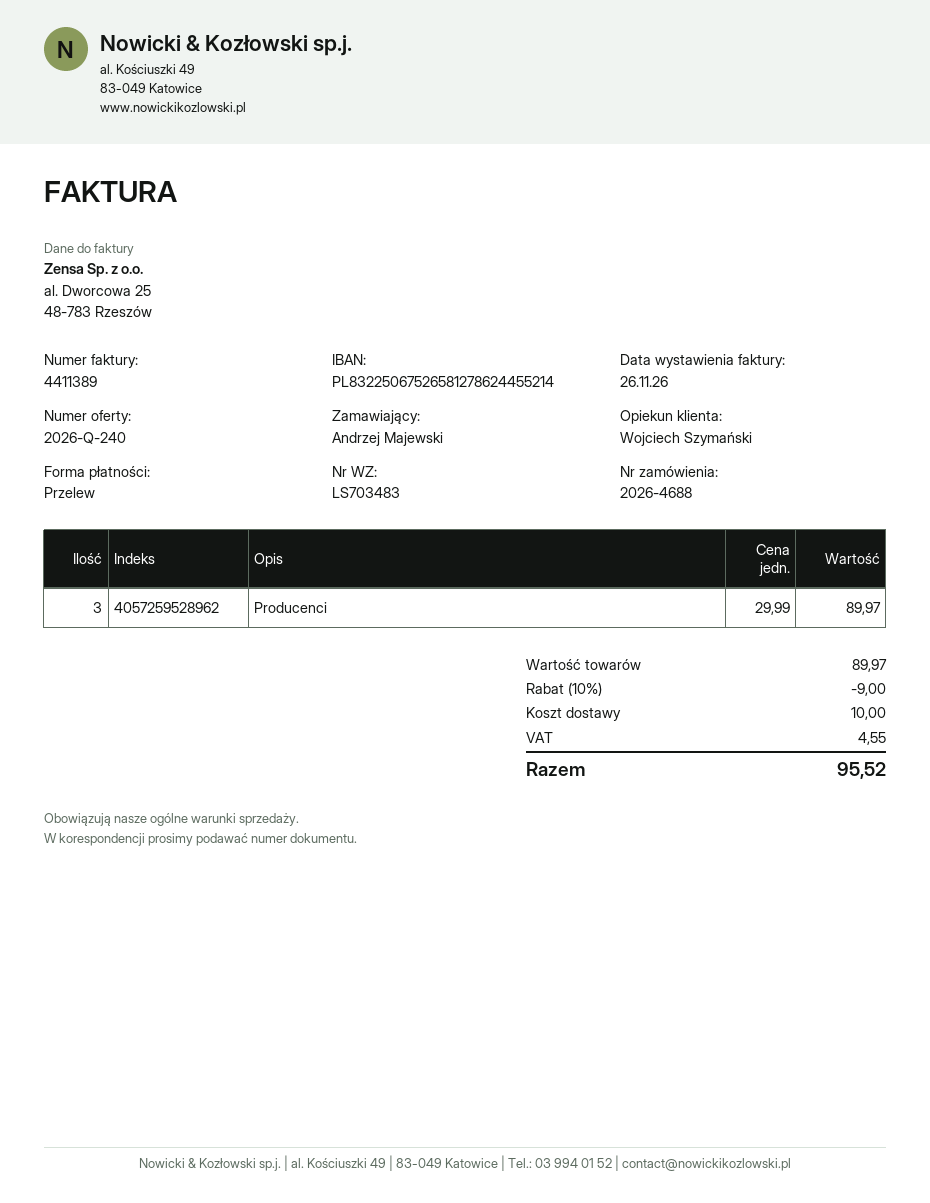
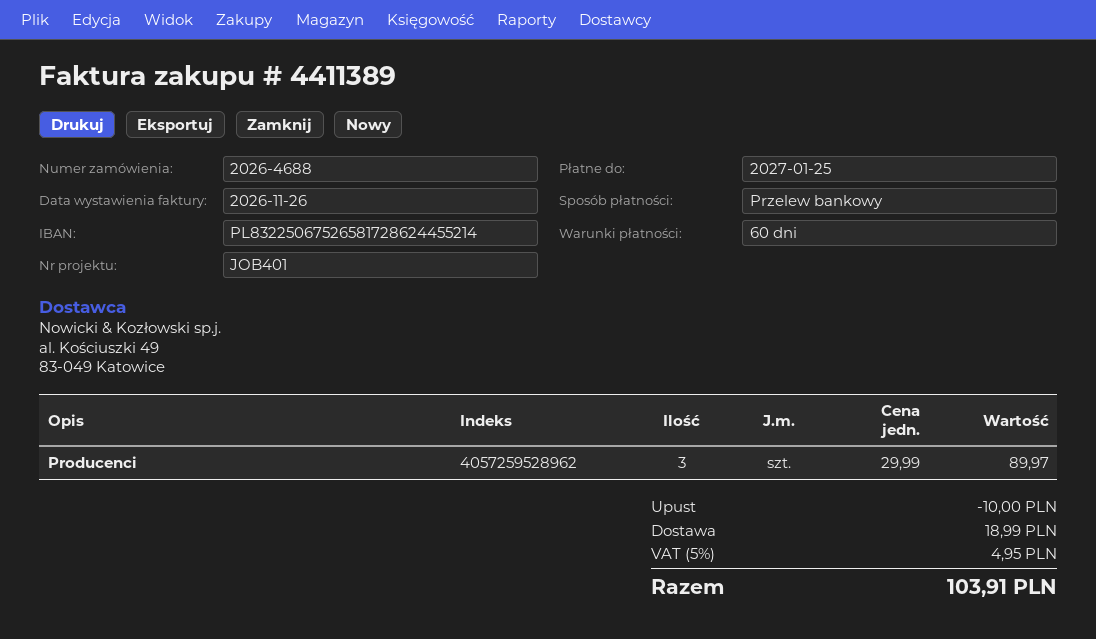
bank account: PL83225067526581278624455214 -> PL83225067526581728624455214
discount: 9.00 -> 10.00
shipping: 10.00 -> 18.99
tax: 4.55 -> 4.95
total: 95.52 -> 103.91

